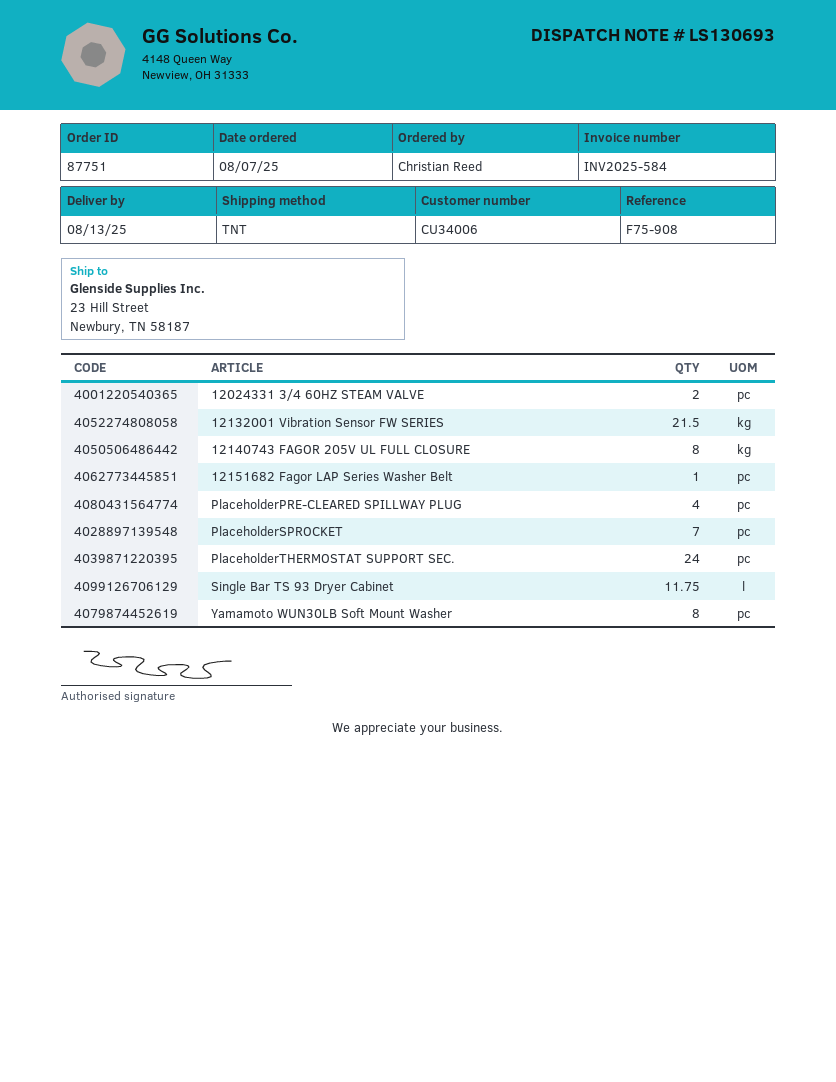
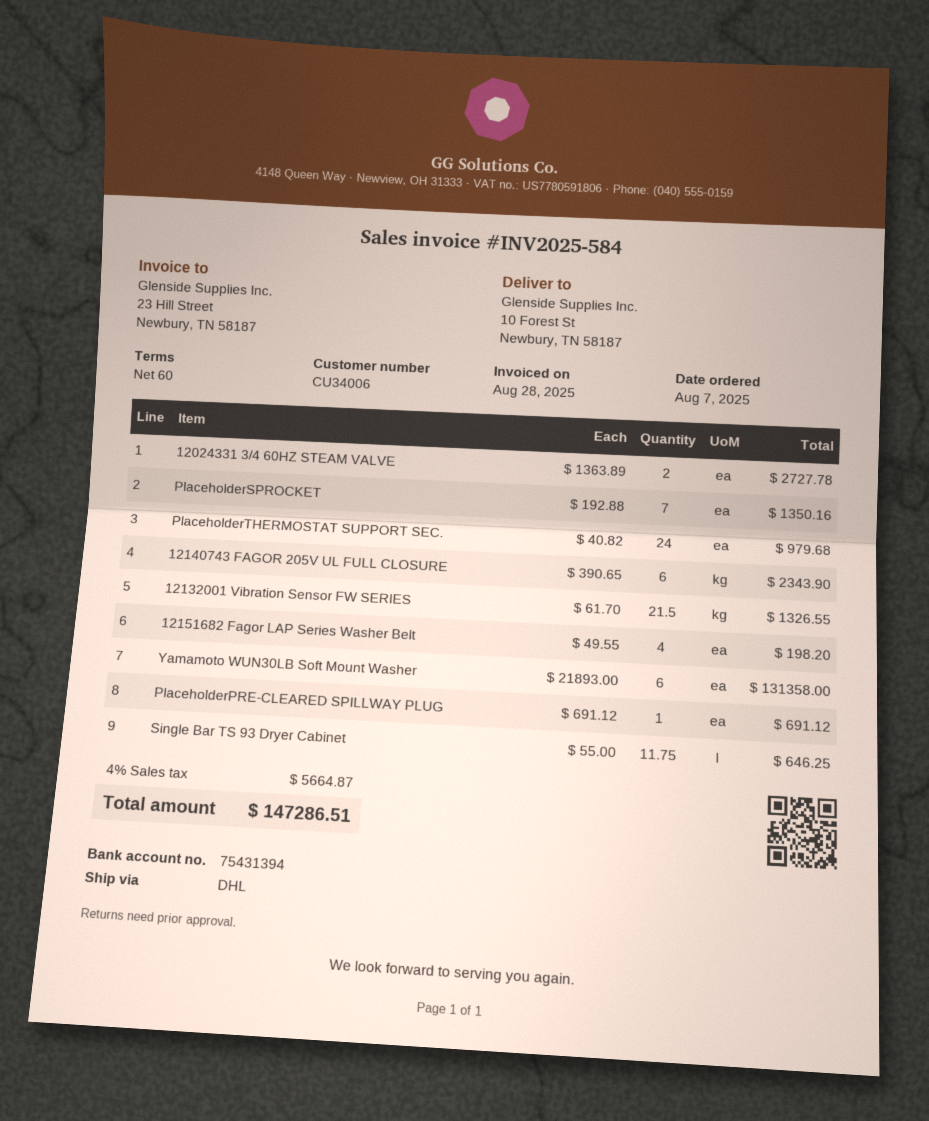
shipping method: TNT -> DHL
ship to: 23 Hill Street, Newbury, TN 58187 -> 10 Forest St, Newbury, TN 58187
12140743 FAGOR 205V UL FULL CLOSURE: 8 -> 6
12151682 Fagor LAP Series Washer Belt: 1 -> 4
PlaceholderPRE-CLEARED SPILLWAY PLUG: 4 -> 1
Yamamoto WUN30LB Soft Mount Washer: 8 -> 6

